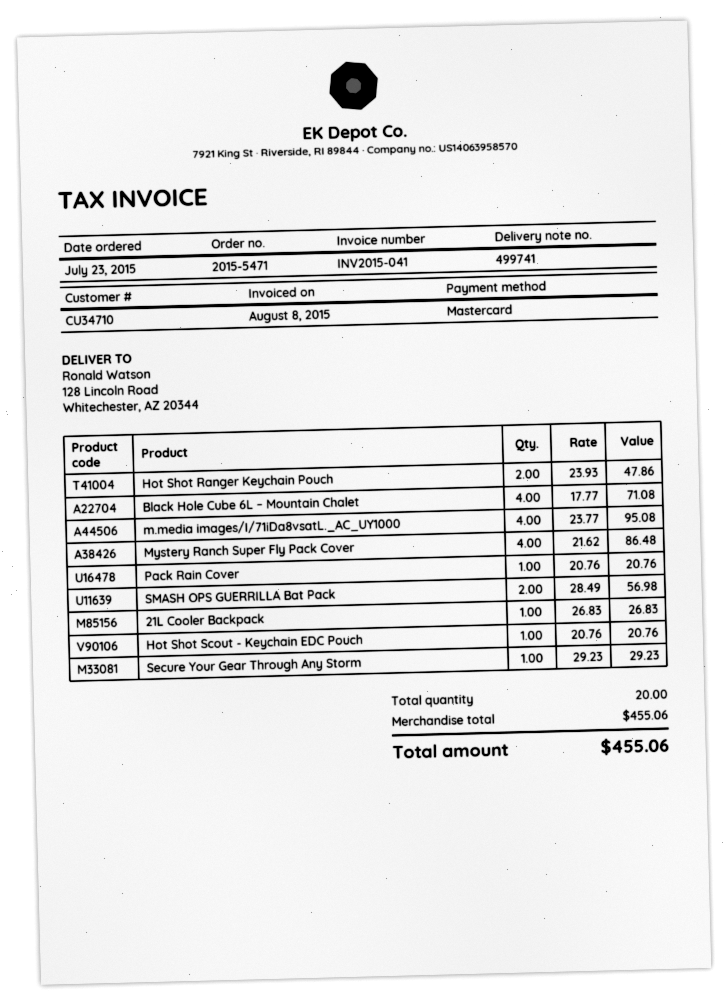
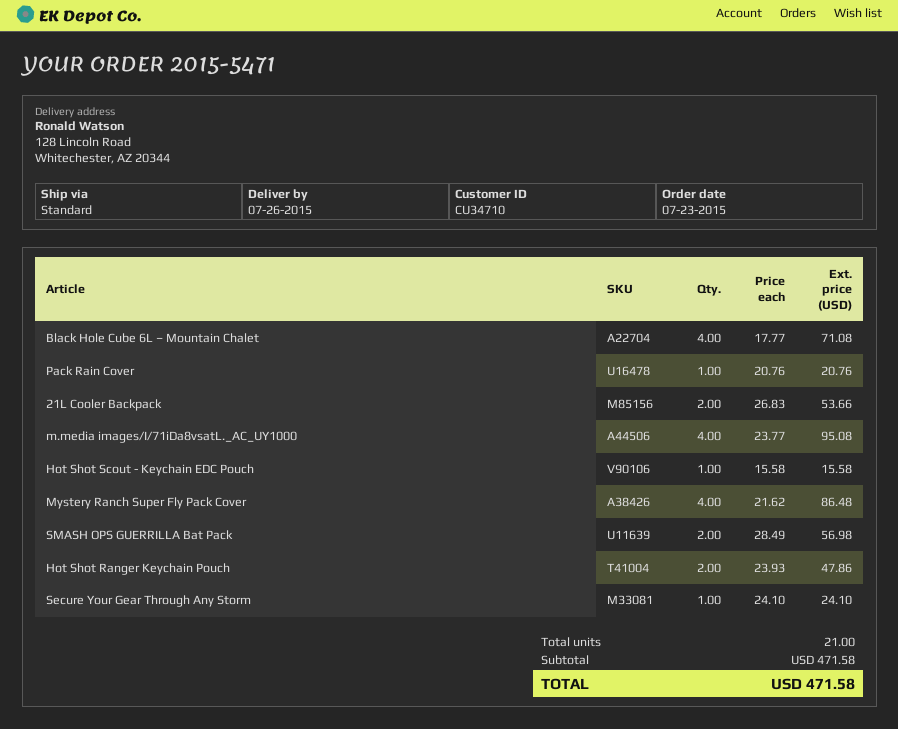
21L Cooler Backpack: 1 x 26.83 = 26.83 -> 2 x 26.83 = 53.66
Hot Shot Scout - Keychain EDC Pouch: 1 x 20.76 = 20.76 -> 1 x 15.58 = 15.58
Secure Your Gear Through Any Storm: 1 x 29.23 = 29.23 -> 1 x 24.10 = 24.10
total quantity: 20 -> 21
subtotal: 455.06 -> 471.58
total: 455.06 -> 471.58

